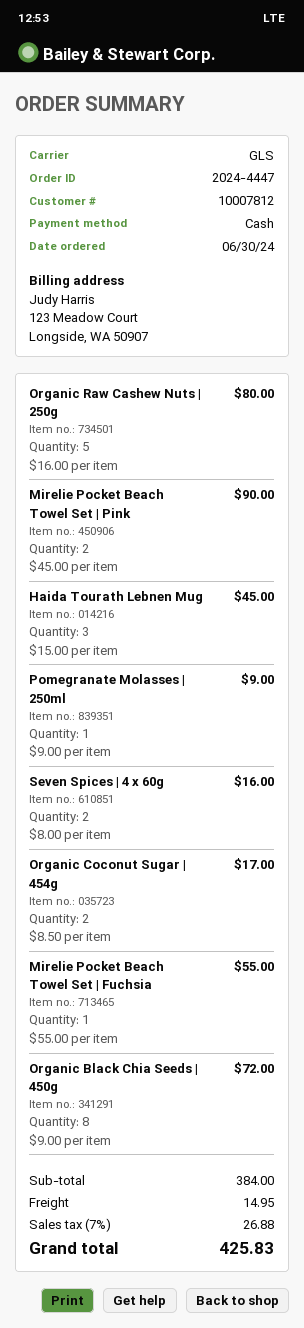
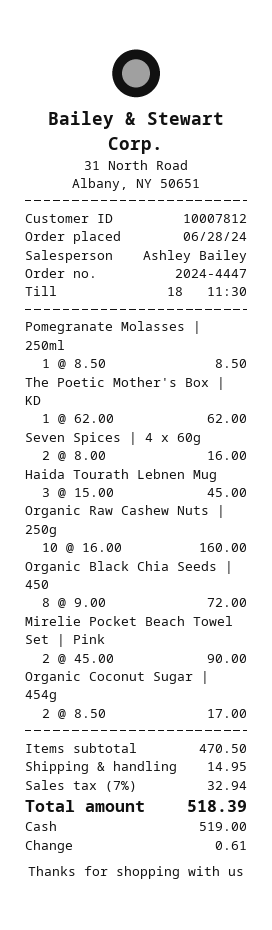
order date: 2024-06-30 -> 2024-06-28
Organic Raw Cashew Nuts | 250g: 5 x 16.00 = 80.00 -> 10 x 16.00 = 160.00
Pomegranate Molasses | 250ml: 1 x 9.00 = 9.00 -> 1 x 8.50 = 8.50
Mirelie Pocket Beach Towel Set | Fuchsia: 1 x 55.00 = 55.00 -> none
The Poetic Mother's Box | KD: none -> 1 x 62.00 = 62.00
subtotal: 384.00 -> 470.50
tax: 7% = 26.88 -> 7% = 32.94
total: 425.83 -> 518.39

